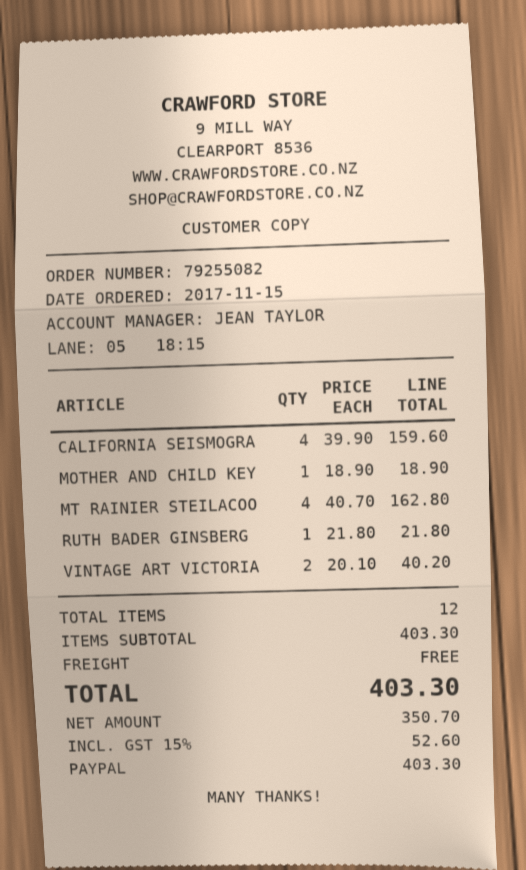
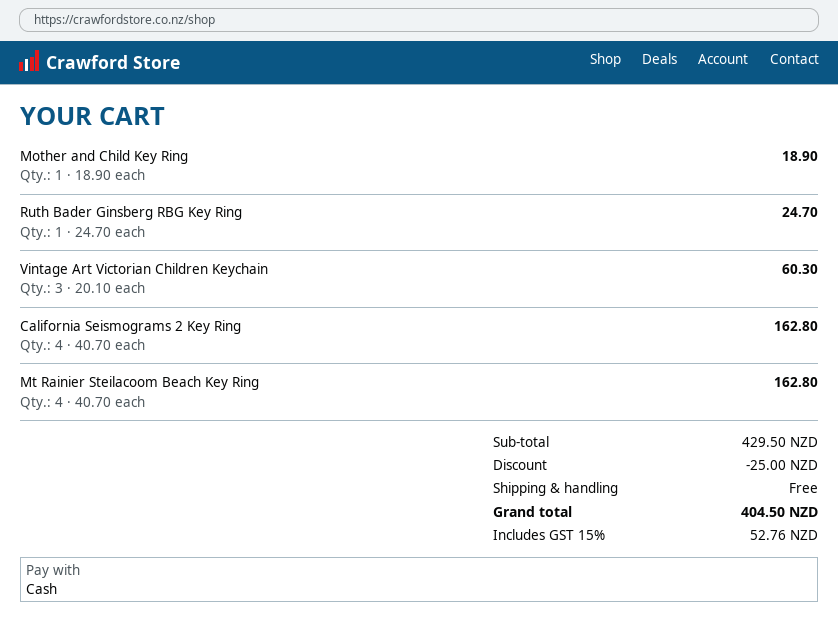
payment method: PayPal -> cash
CALIFORNIA SEISMOGRA: 4 x 39.90 = 159.60 -> 4 x 40.70 = 162.80
RUTH BADER GINSBERG: 1 x 21.80 = 21.80 -> 1 x 24.70 = 24.70
VINTAGE ART VICTORIA: 2 x 20.10 = 40.20 -> 3 x 20.10 = 60.30
subtotal: 403.30 -> 429.50
discount: none -> 25.00
tax: 15% = 52.60 -> 15% = 52.76
total: 403.30 -> 404.50

